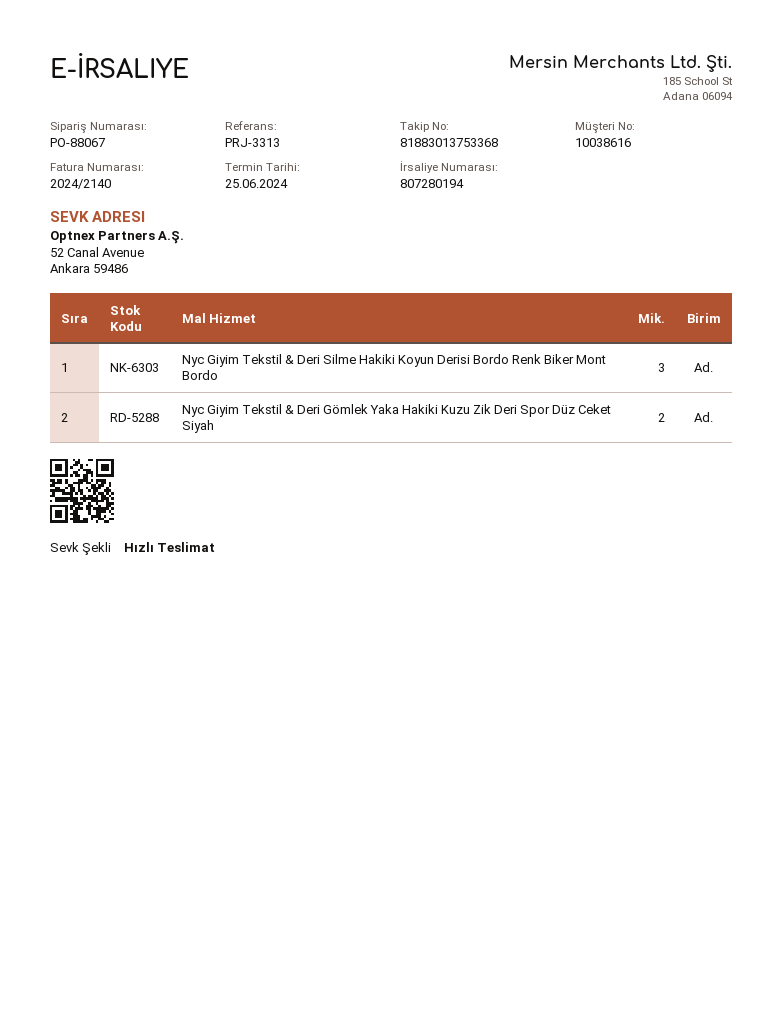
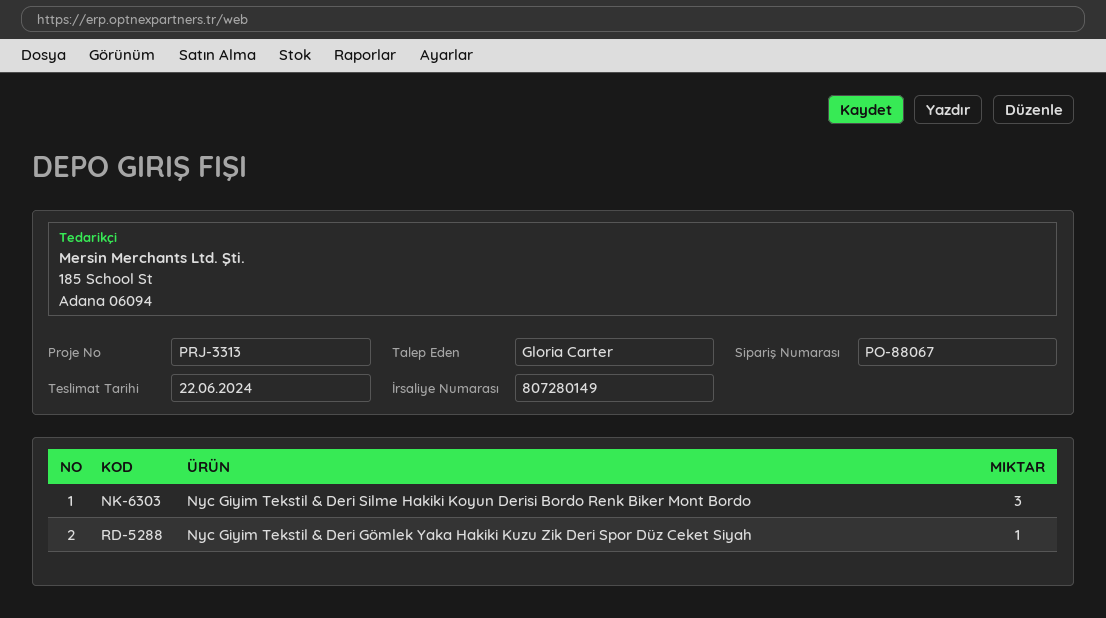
delivery note number: 807280194 -> 807280149
delivery date: 2024-06-25 -> 2024-06-22
Nyc Giyim Tekstil & Deri Gömlek Yaka Hakiki Kuzu Zik Deri Spor Düz Ceket Siyah: 2 -> 1

